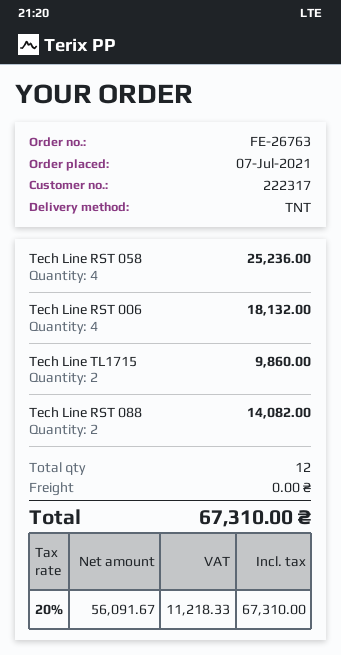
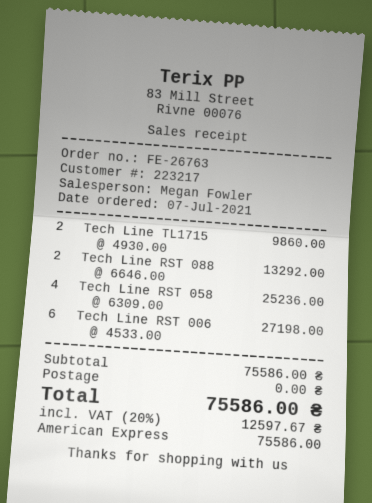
customer number: 222317 -> 223217
Tech Line RST 006: 4 for 18132.00 -> 6 for 27198.00
Tech Line RST 088: 2 for 14082.00 -> 2 for 13292.00
tax: 20% = 11218.33 -> 20% = 12597.67
total: 67310.00 -> 75586.00

